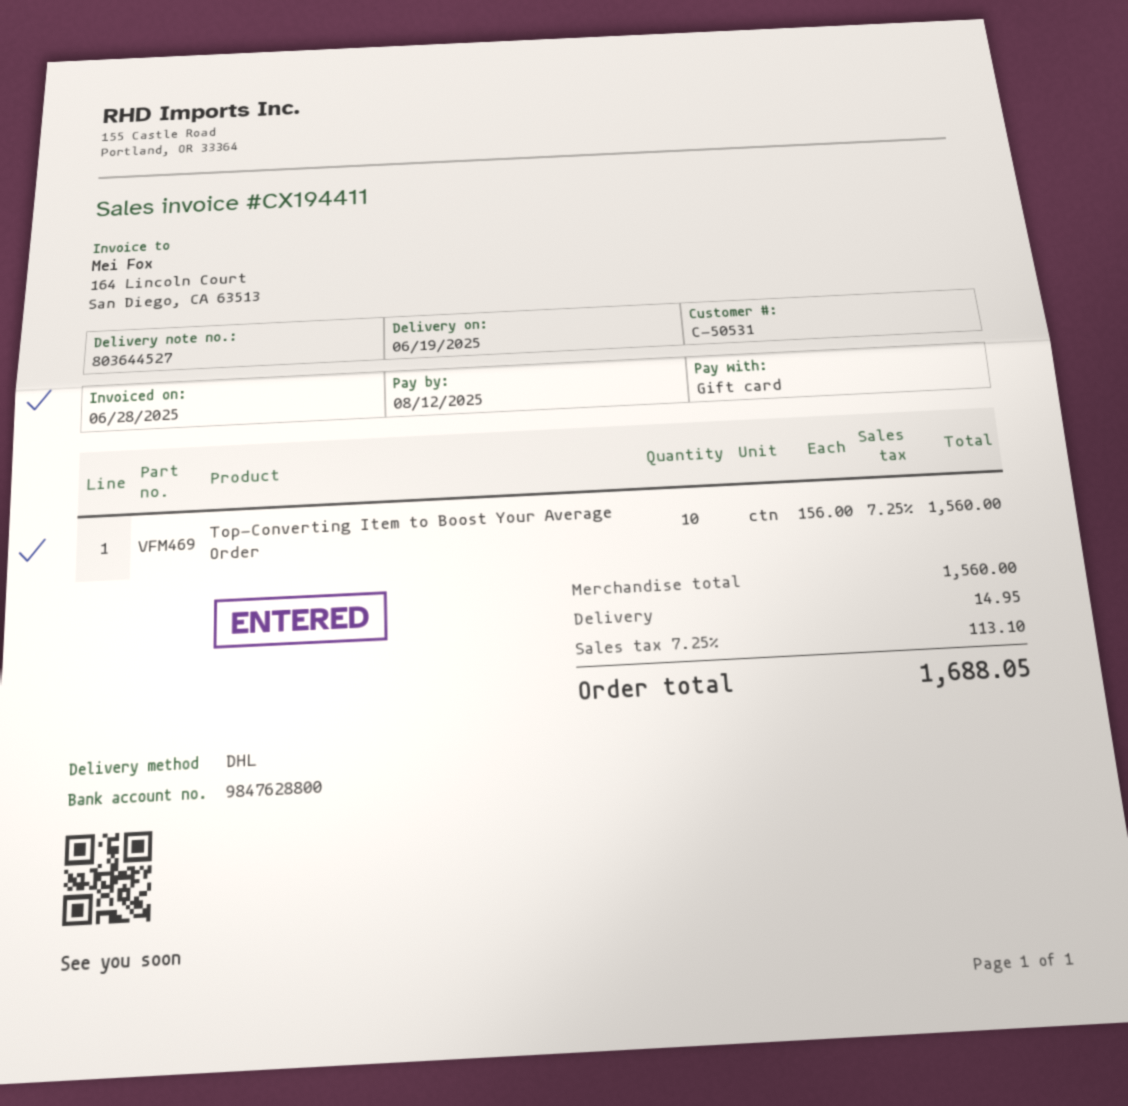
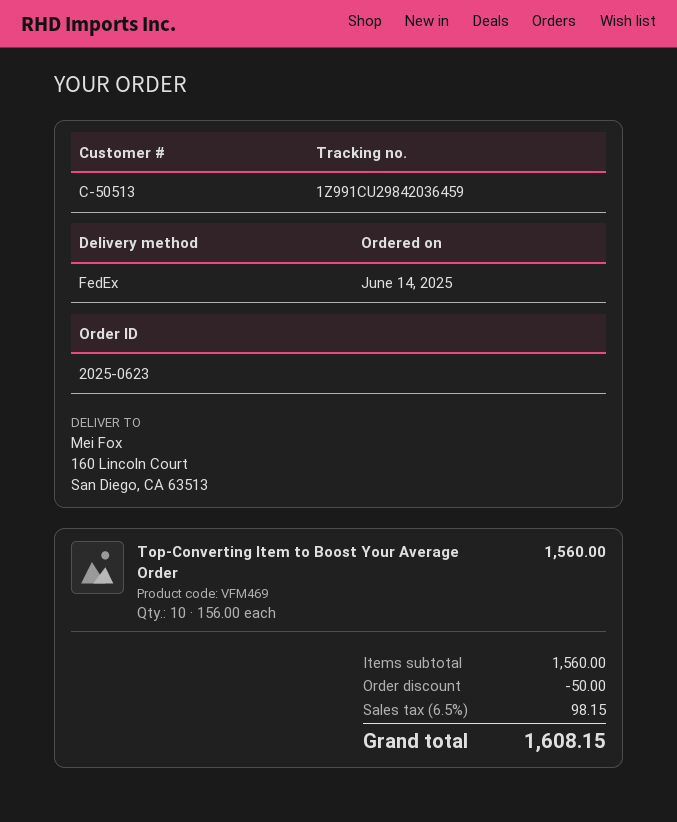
customer number: C-50531 -> C-50513
shipping method: DHL -> FedEx
discount: none -> 50.00
shipping: 14.95 -> none
tax: 7.25% = 113.10 -> 6.5% = 98.15
total: 1688.05 -> 1608.15

